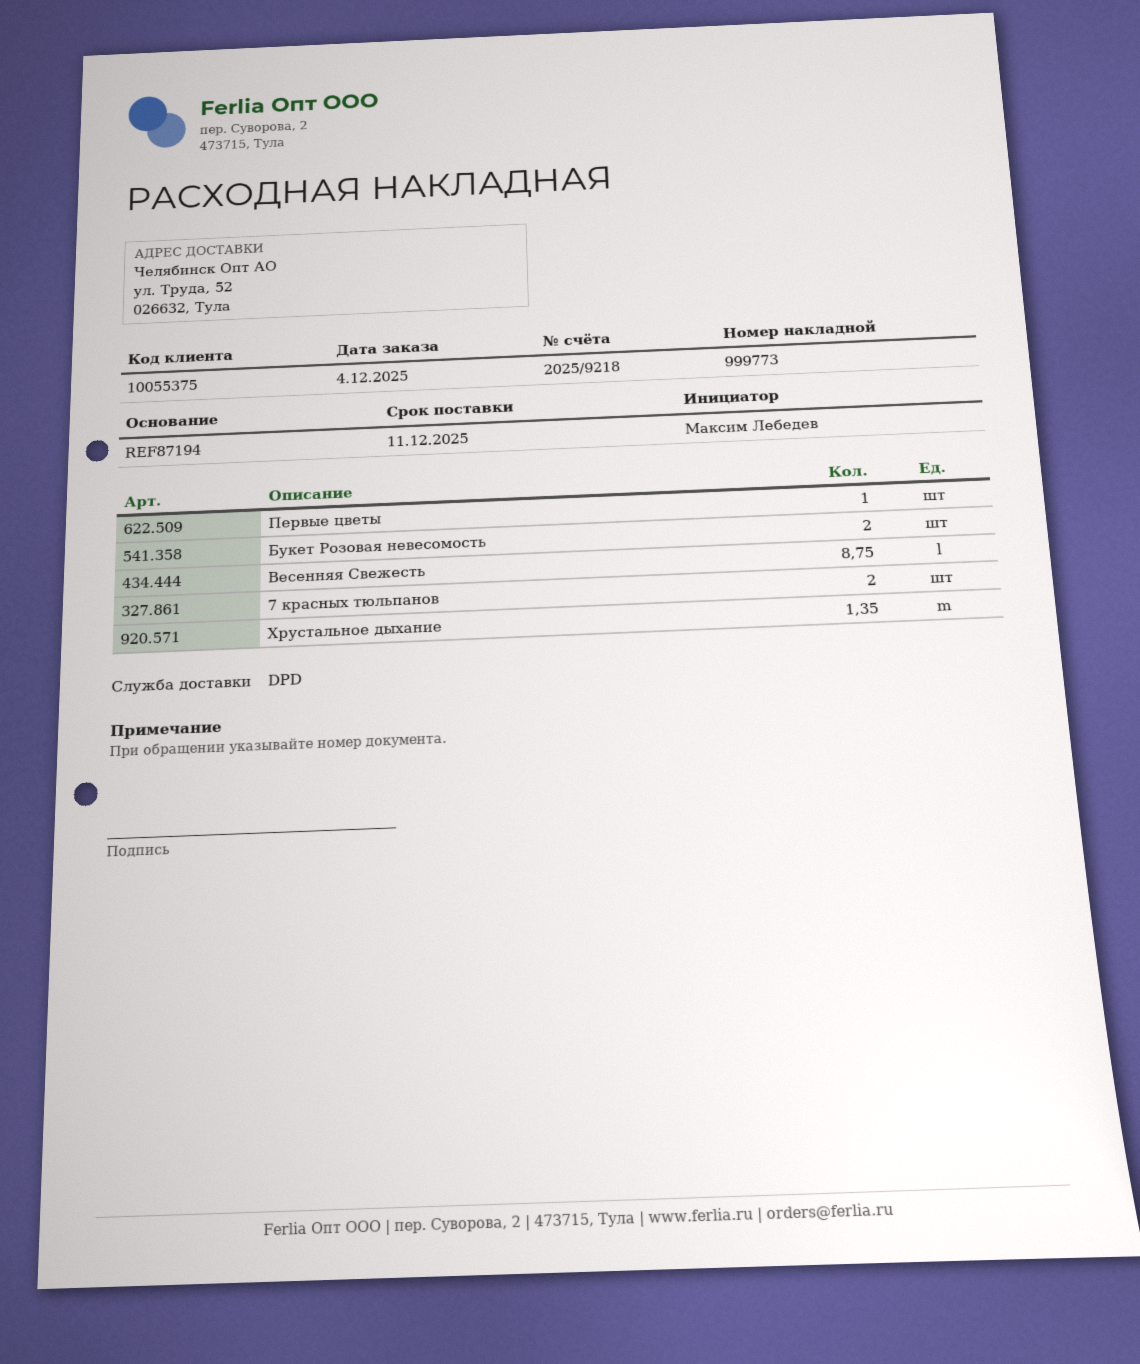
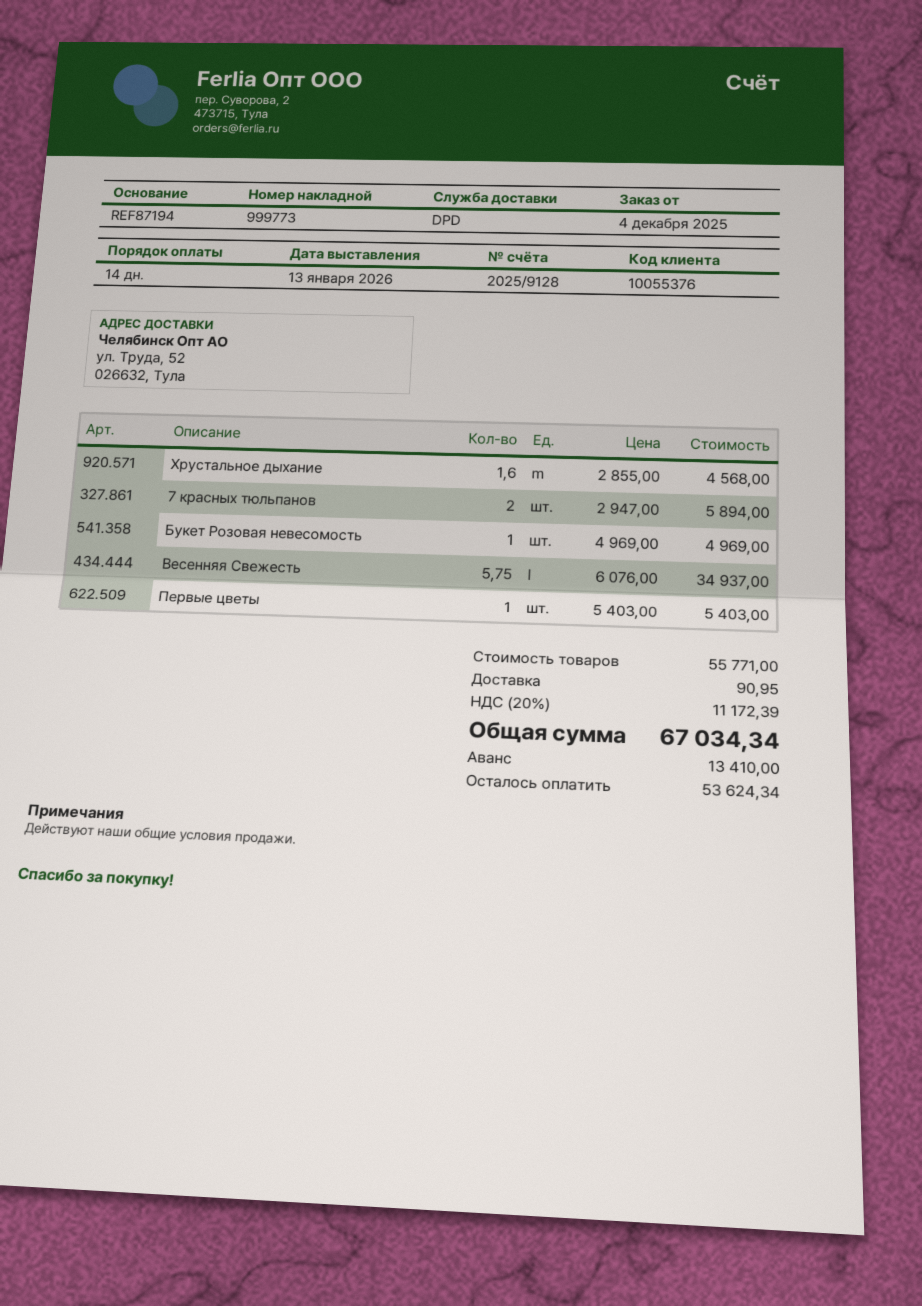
invoice number: 2025/9218 -> 2025/9128
customer number: 10055375 -> 10055376
Букет Розовая невесомость: 2 -> 1
Весенняя Свежесть: 8.75 -> 5.75
Хрустальное дыхание: 1.35 -> 1.6

